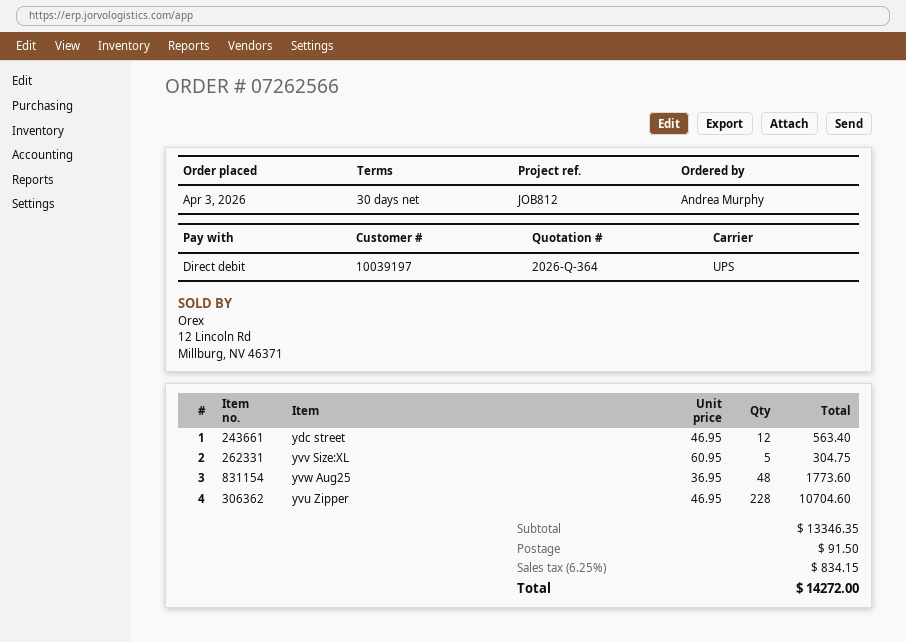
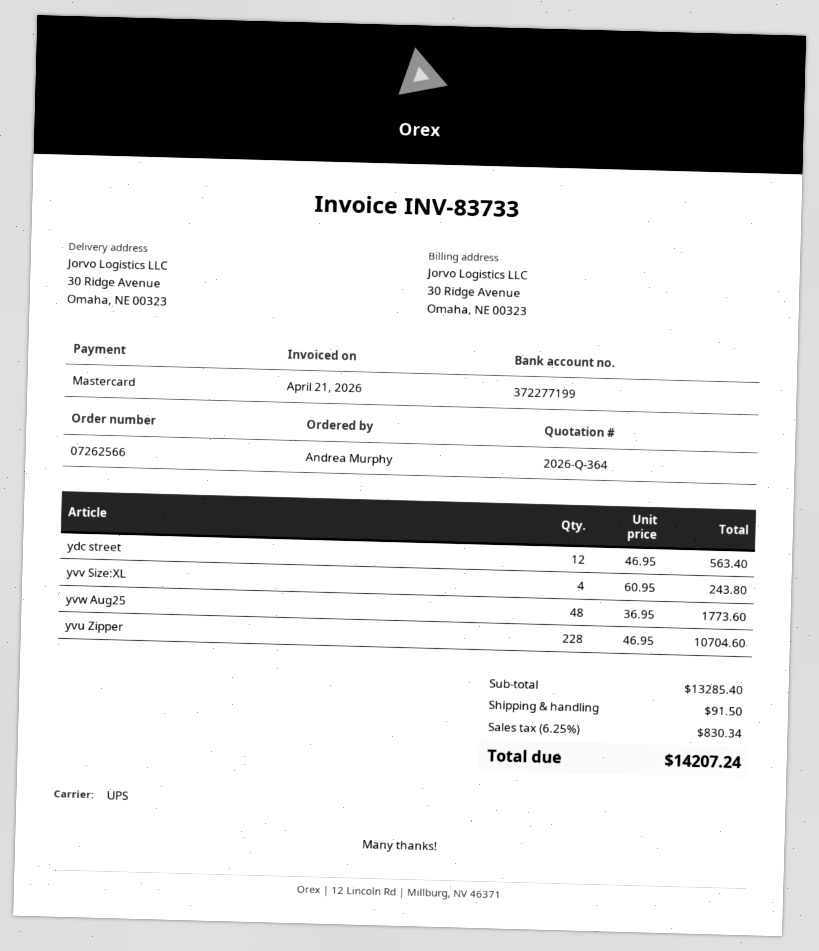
payment method: direct debit -> Mastercard
yvv Size:XL: 5 x 60.95 = 304.75 -> 4 x 60.95 = 243.80
subtotal: 13346.35 -> 13285.40
tax: 6.25% = 834.15 -> 6.25% = 830.34
total: 14272.00 -> 14207.24

